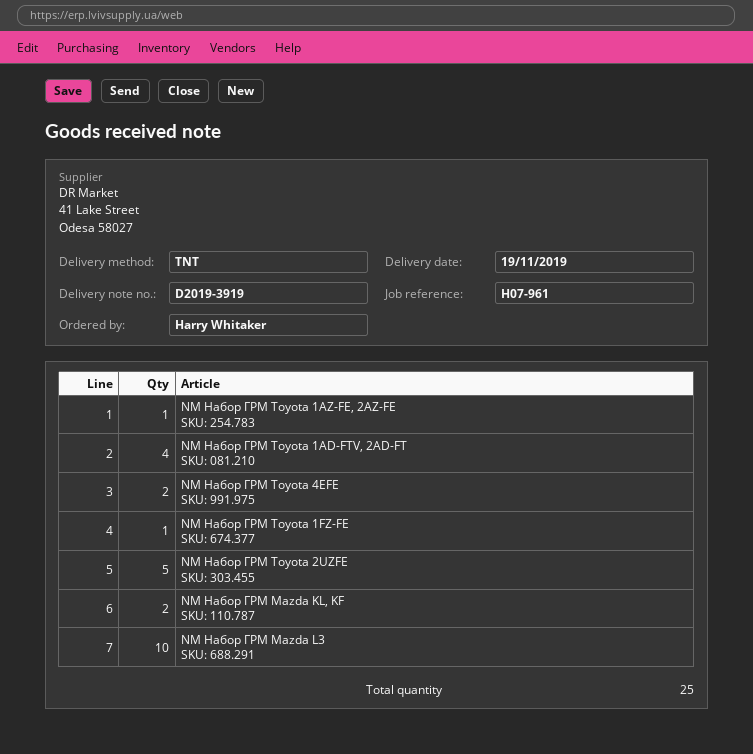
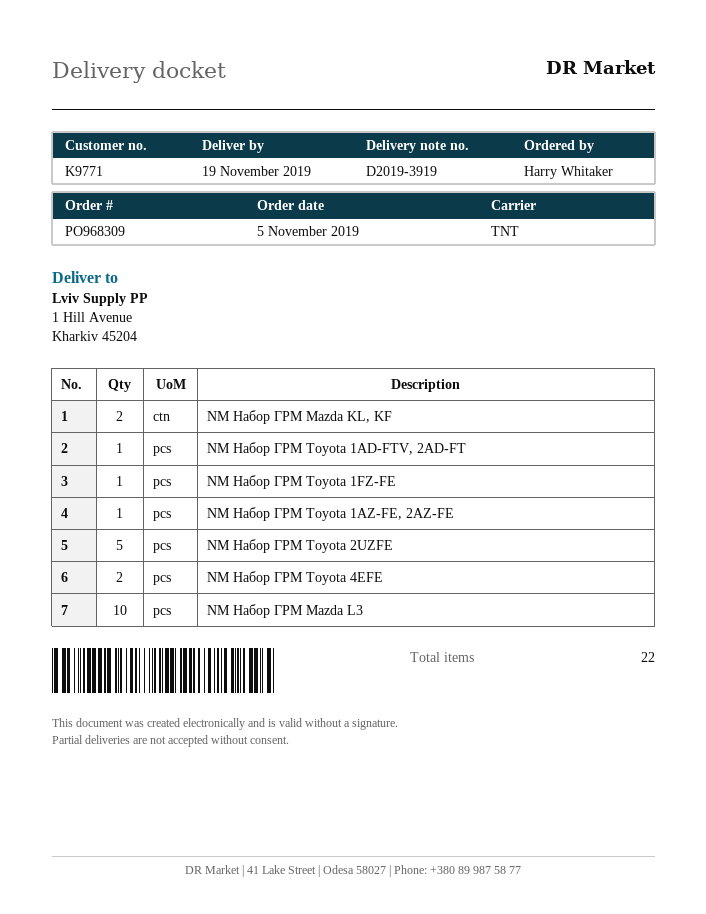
NM Набор ГРМ Toyota 1AD-FTV, 2AD-FT: 4 -> 1
total quantity: 25 -> 22

